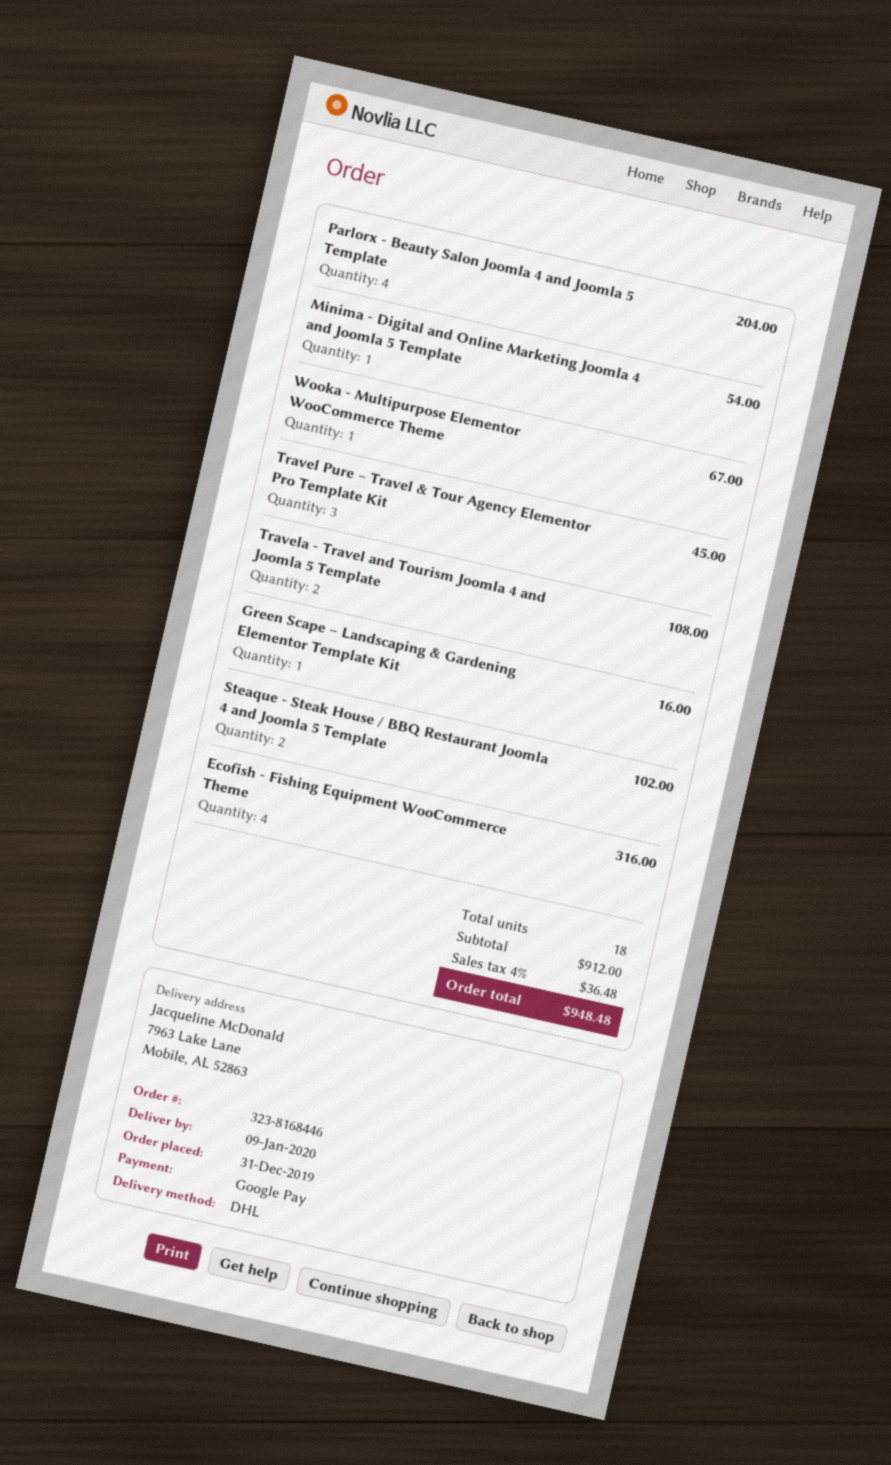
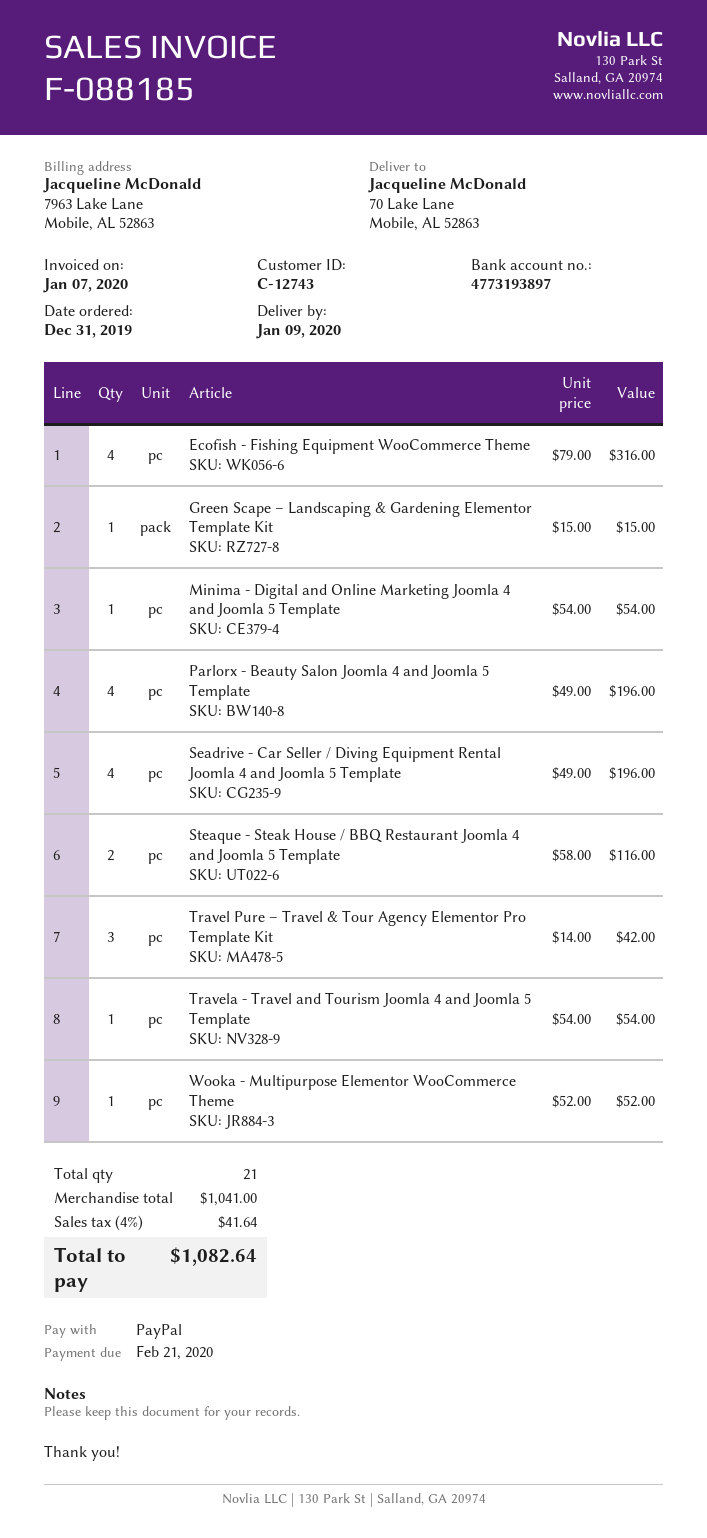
payment method: Google Pay -> PayPal
ship to: 7963 Lake Lane, Mobile, AL 52863 -> 70 Lake Lane, Mobile, AL 52863
Parlorx - Beauty Salon Joomla 4 and Joomla 5 Template: 4 for 204.00 -> 4 for 196.00
Wooka - Multipurpose Elementor WooCommerce Theme: 1 for 67.00 -> 1 for 52.00
Travel Pure – Travel & Tour Agency Elementor Pro Template Kit: 3 for 45.00 -> 3 for 42.00
Travela - Travel and Tourism Joomla 4 and Joomla 5 Template: 2 for 108.00 -> 1 for 54.00
Green Scape – Landscaping & Gardening Elementor Template Kit: 1 for 16.00 -> 1 for 15.00
Steaque - Steak House / BBQ Restaurant Joomla 4 and Joomla 5 Template: 2 for 102.00 -> 2 for 116.00
Seadrive - Car Seller / Diving Equipment Rental Joomla 4 and Joomla 5 Template: none -> 4 for 196.00
total quantity: 18 -> 21
subtotal: 912.00 -> 1041.00
tax: 4% = 36.48 -> 4% = 41.64
total: 948.48 -> 1082.64

